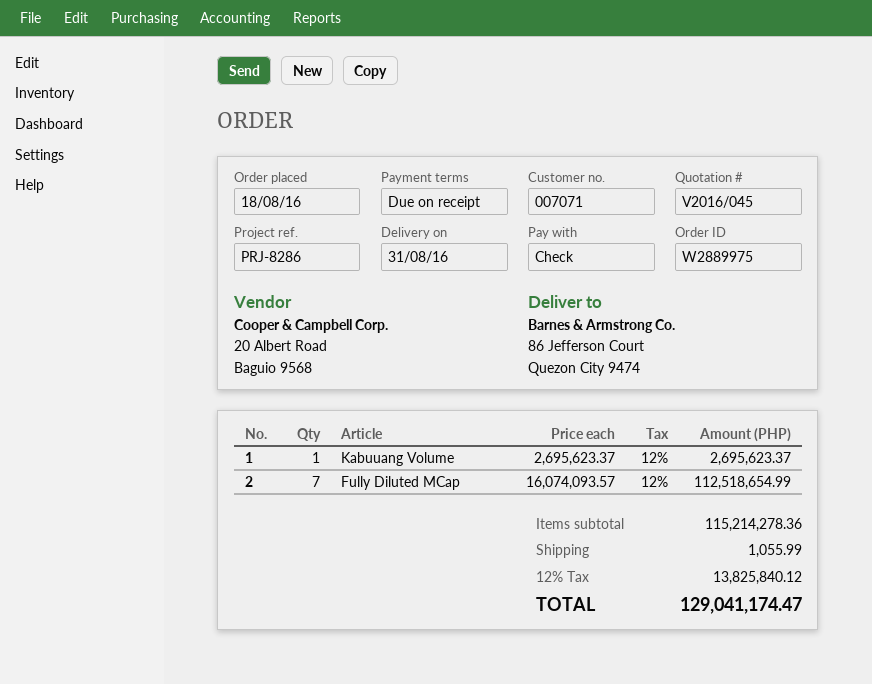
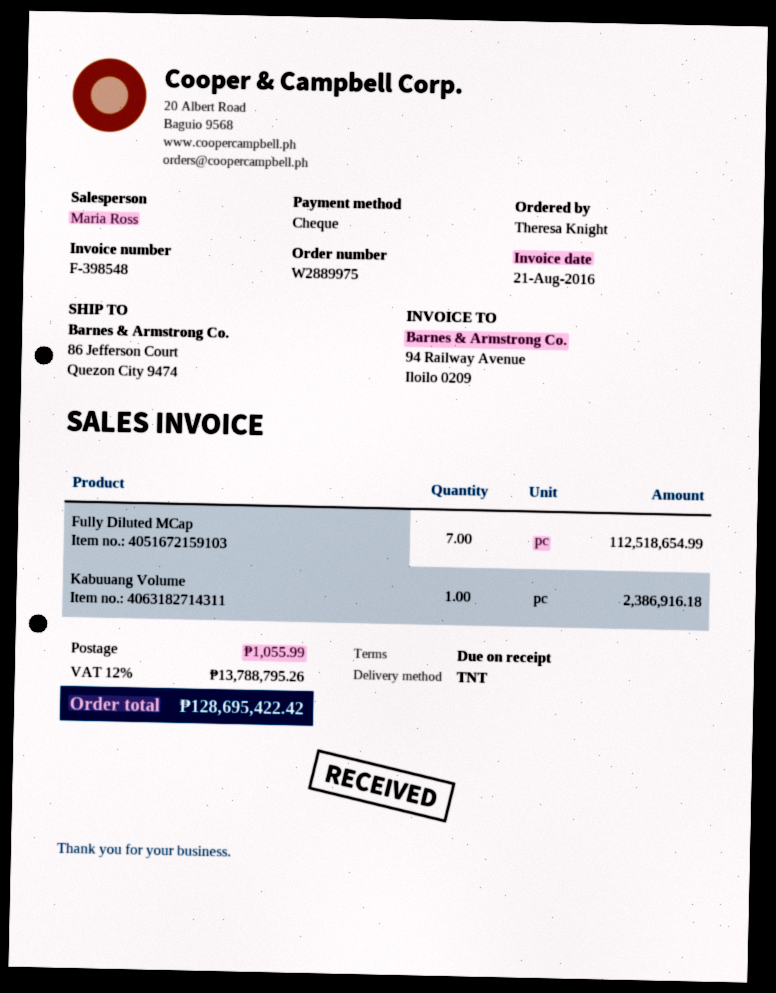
Kabuuang Volume: 1 for 2695623.37 -> 1 for 2386916.18
tax: 12% = 13825840.12 -> 12% = 13788795.26
total: 129041174.47 -> 128695422.42

